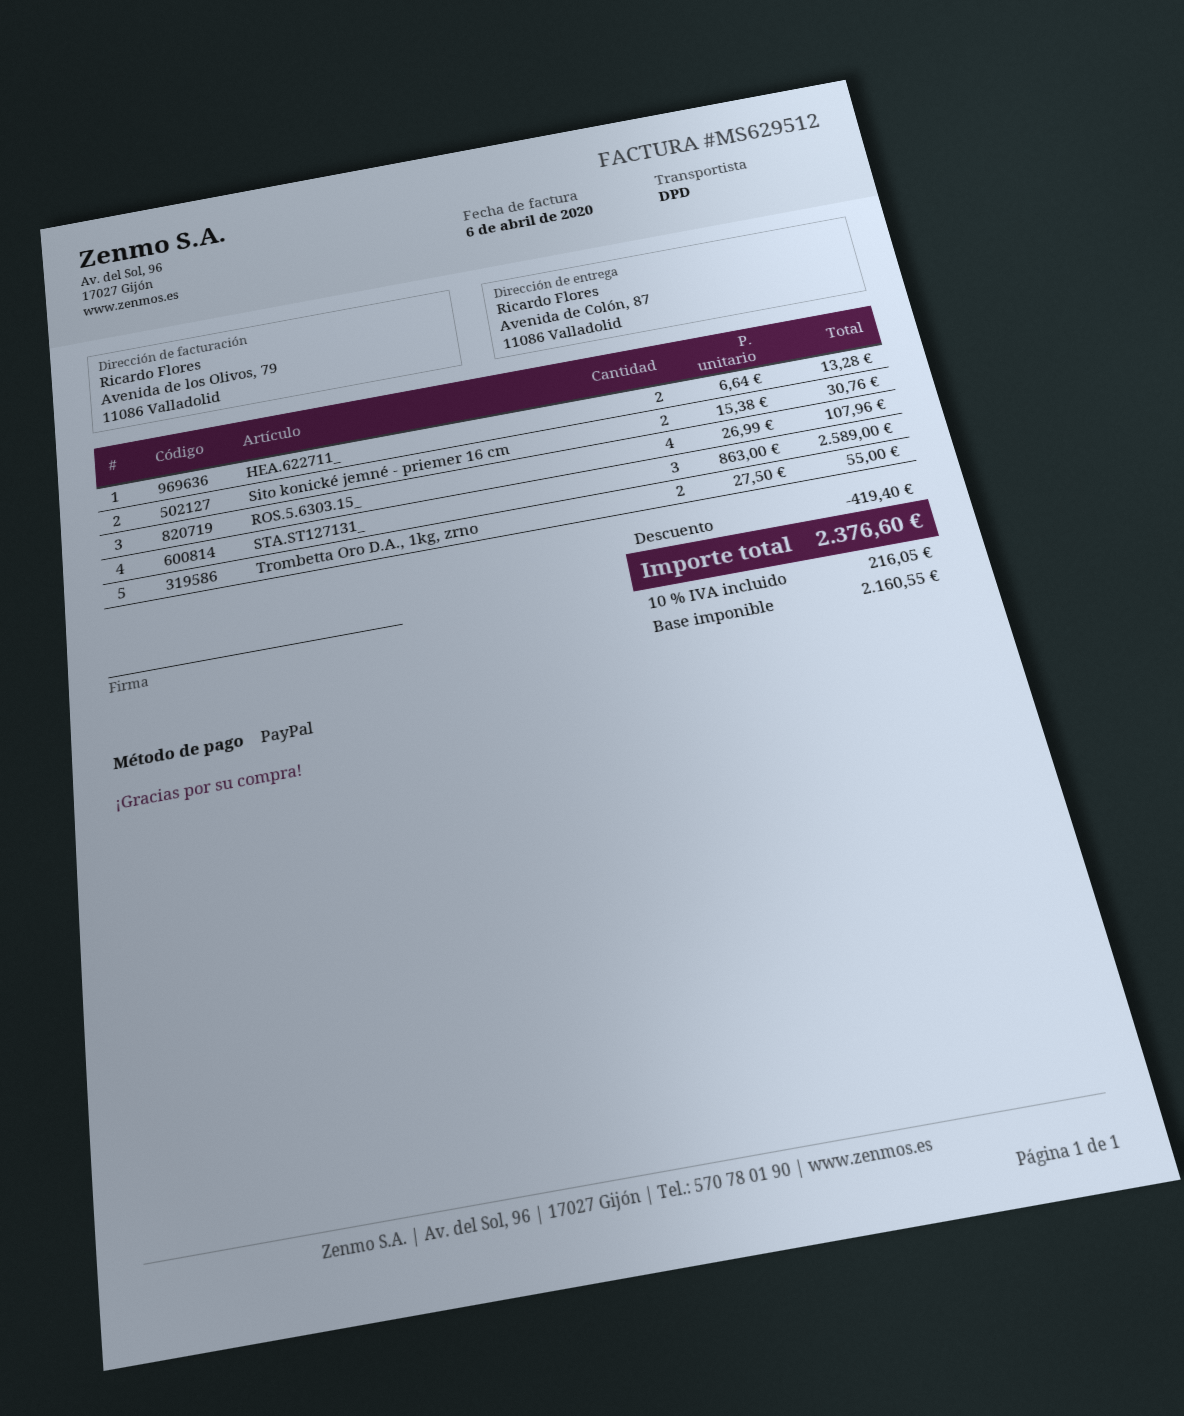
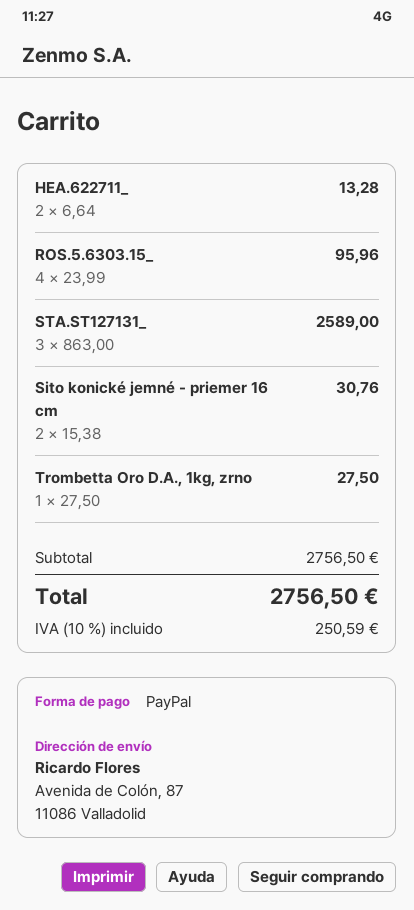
ROS.5.6303.15_: 4 x 26.99 = 107.96 -> 4 x 23.99 = 95.96
Trombetta Oro D.A., 1kg, zrno: 2 x 27.50 = 55.00 -> 1 x 27.50 = 27.50
discount: 419.40 -> none
tax: 10% = 216.05 -> 10% = 250.59
total: 2376.60 -> 2756.50

